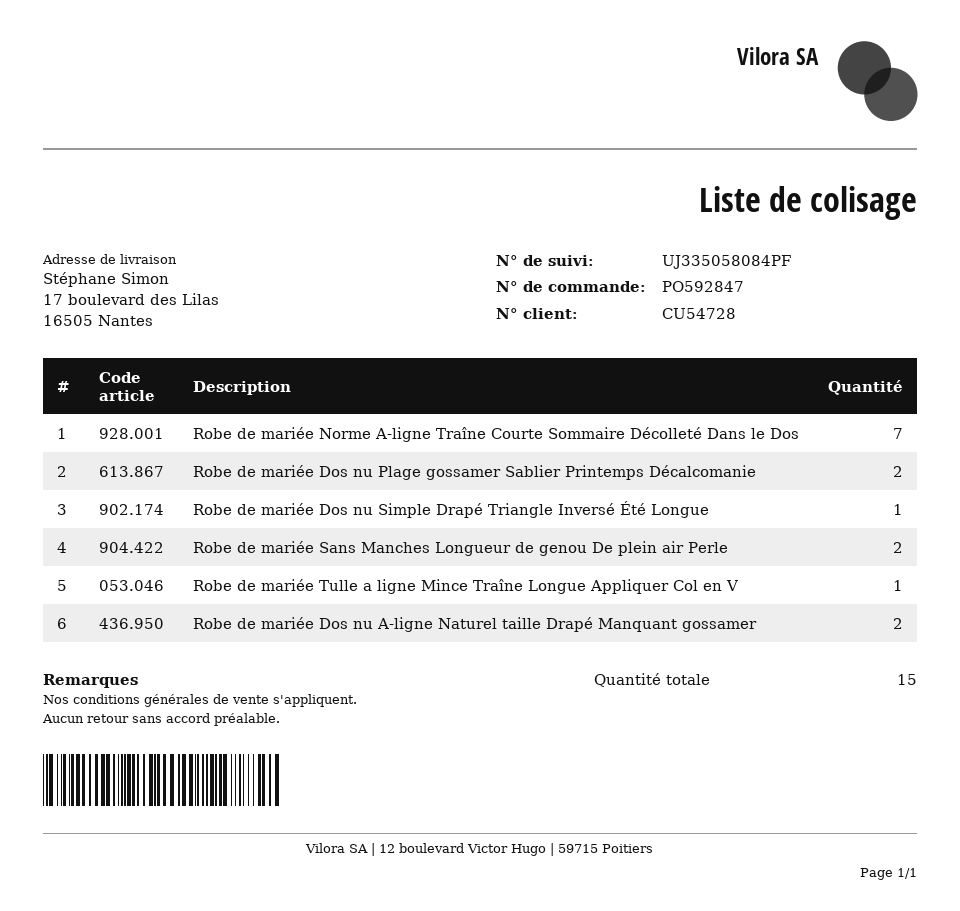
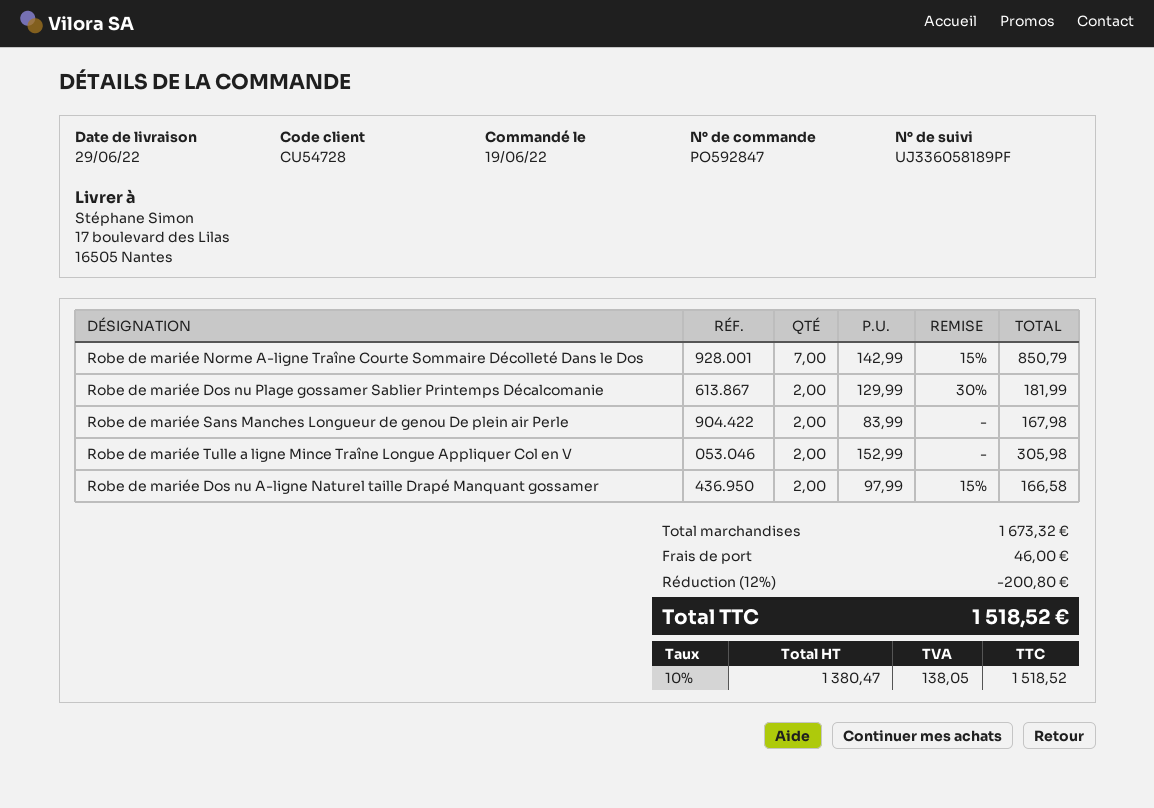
tracking number: UJ335058084PF -> UJ336058189PF
Robe de mariée Dos nu Simple Drapé Triangle Inversé Été Longue: 1 -> none
Robe de mariée Tulle a ligne Mince Traîne Longue Appliquer Col en V: 1 -> 2

